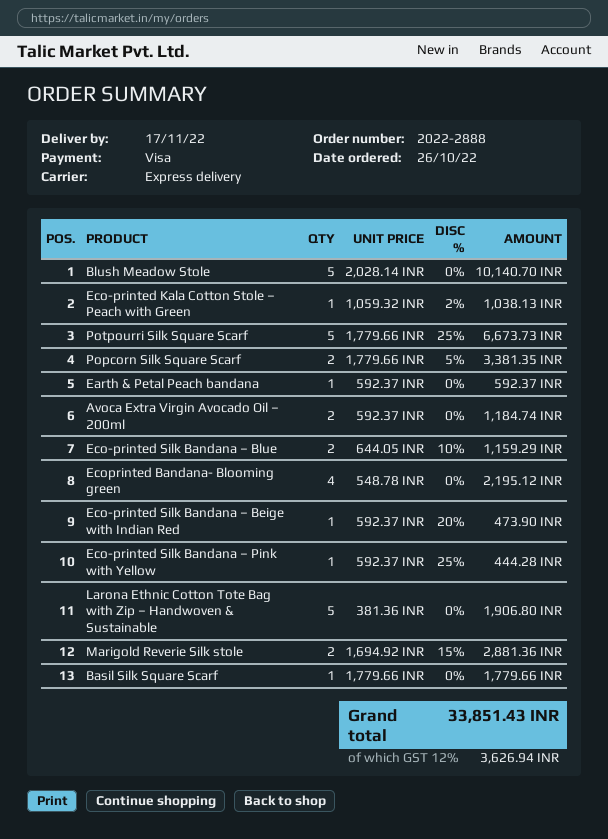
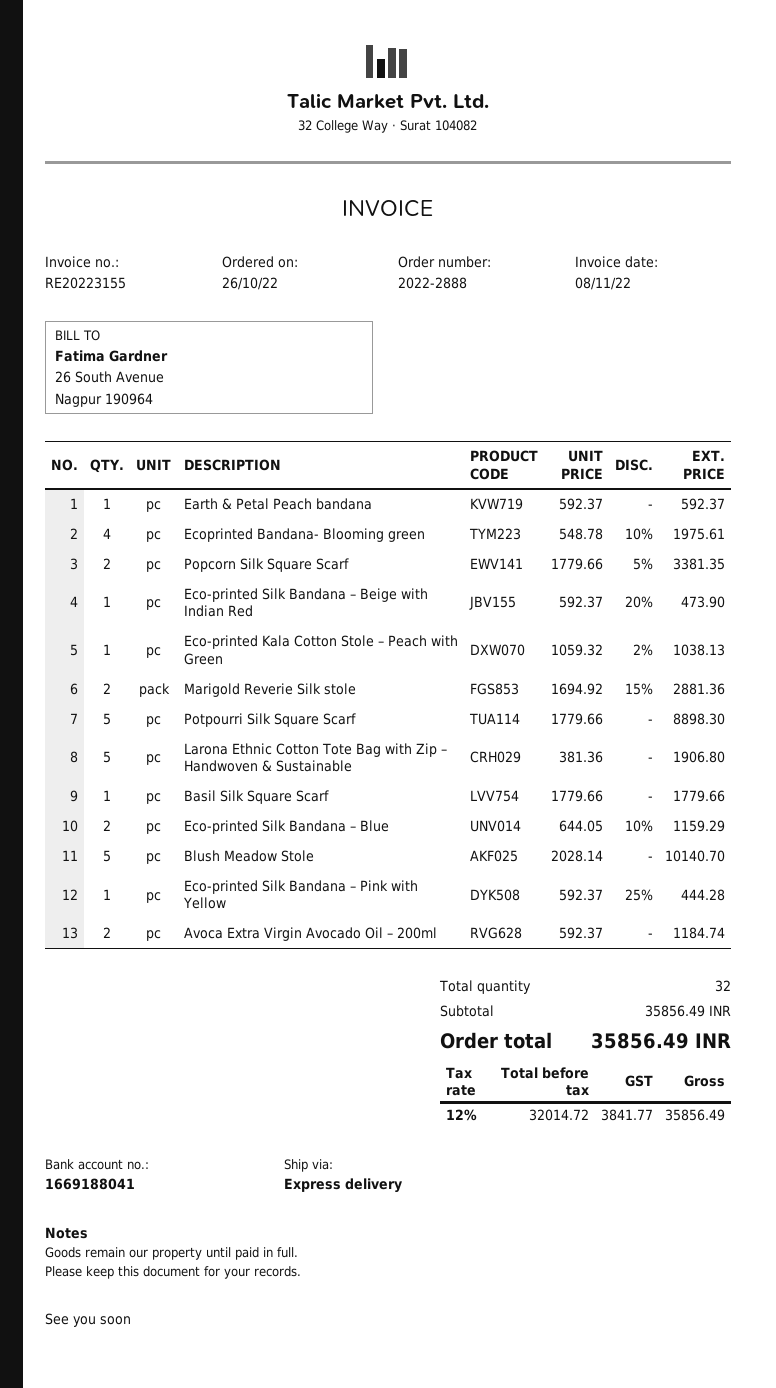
Potpourri Silk Square Scarf: 5 x 1779.66 - 25% = 6673.73 -> 5 x 1779.66 = 8898.30
Ecoprinted Bandana- Blooming green: 4 x 548.78 = 2195.12 -> 4 x 548.78 - 10% = 1975.61
tax: 12% = 3626.94 -> 12% = 3841.77
total: 33851.43 -> 35856.49

